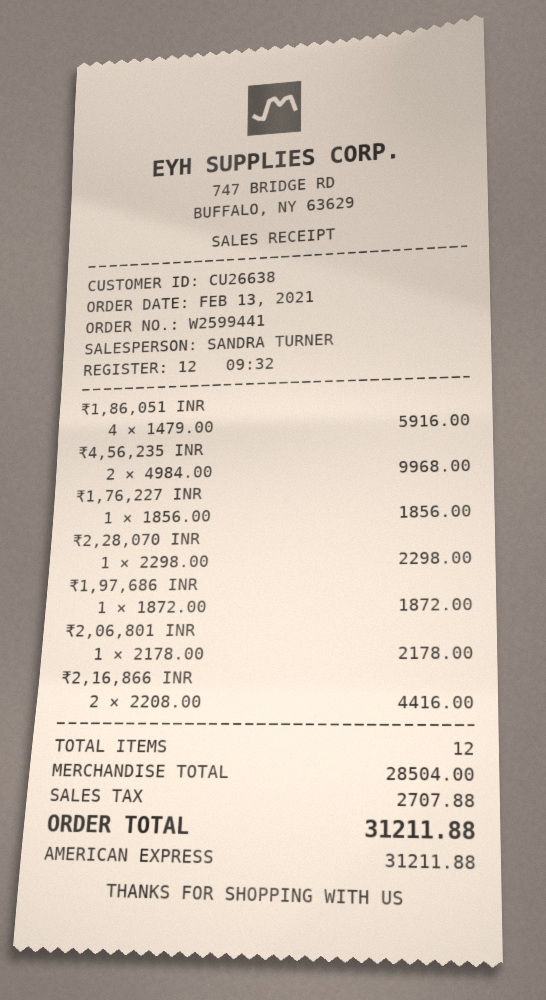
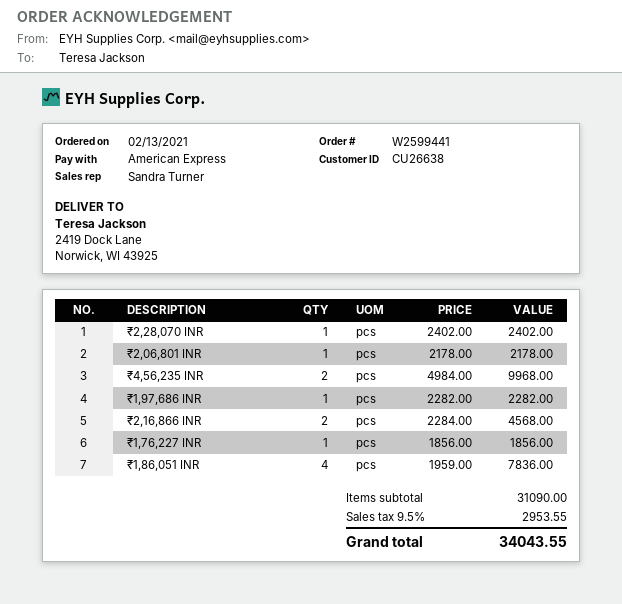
₹1,86,051 INR: 4 x 1479.00 = 5916.00 -> 4 x 1959.00 = 7836.00
₹2,28,070 INR: 1 x 2298.00 = 2298.00 -> 1 x 2402.00 = 2402.00
₹1,97,686 INR: 1 x 1872.00 = 1872.00 -> 1 x 2282.00 = 2282.00
₹2,16,866 INR: 2 x 2208.00 = 4416.00 -> 2 x 2284.00 = 4568.00
subtotal: 28504.00 -> 31090.00
tax: 2707.88 -> 2953.55
total: 31211.88 -> 34043.55

